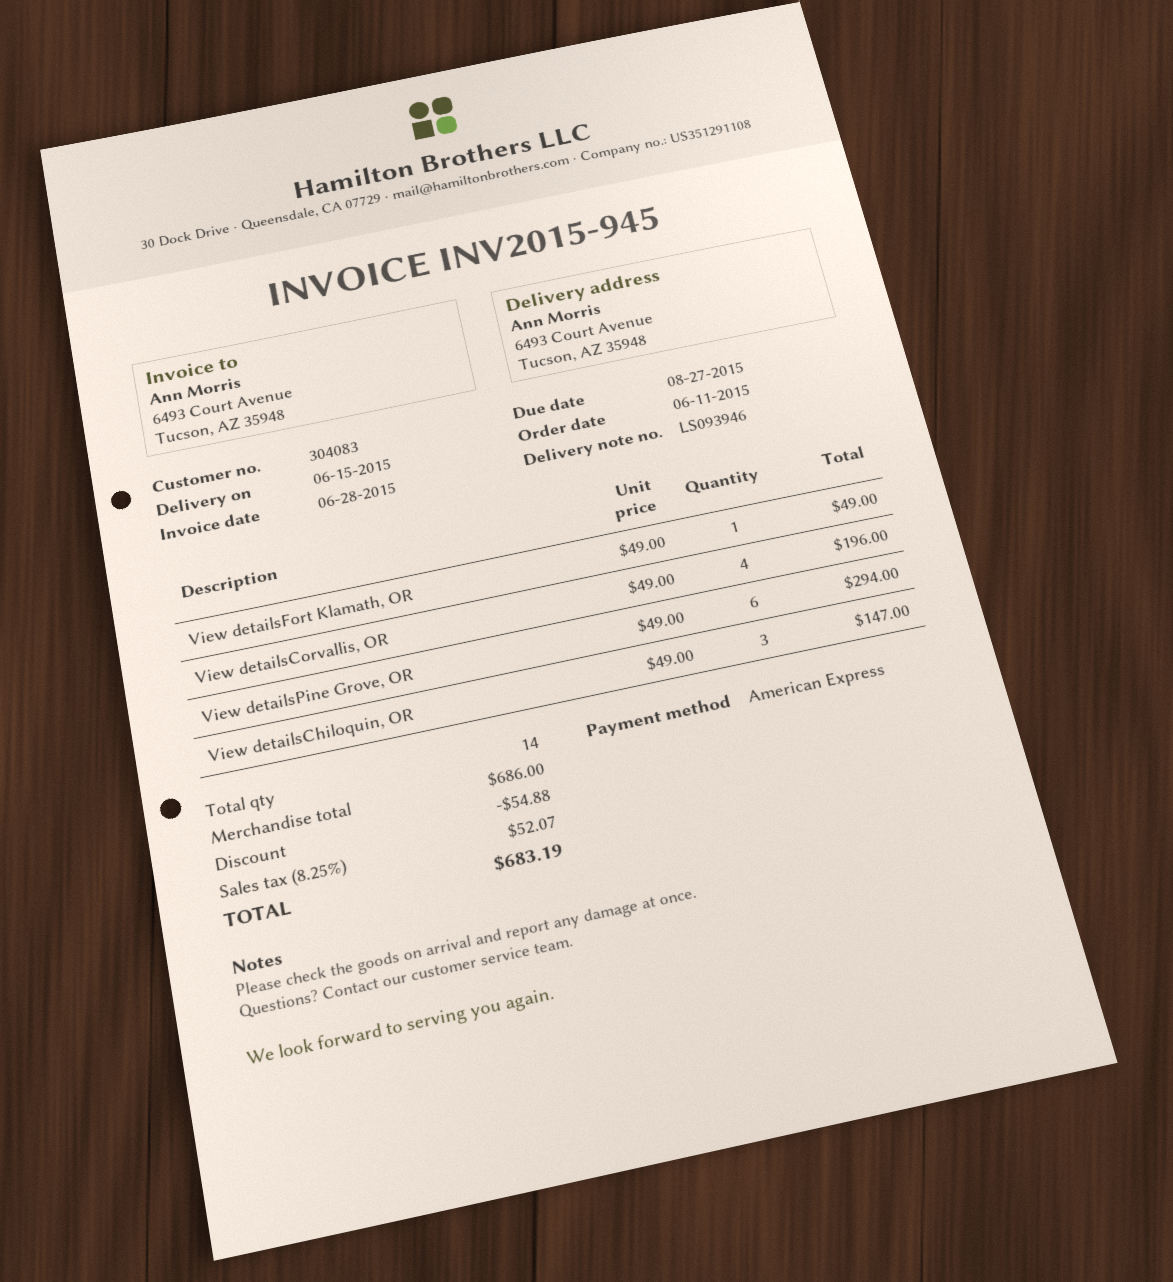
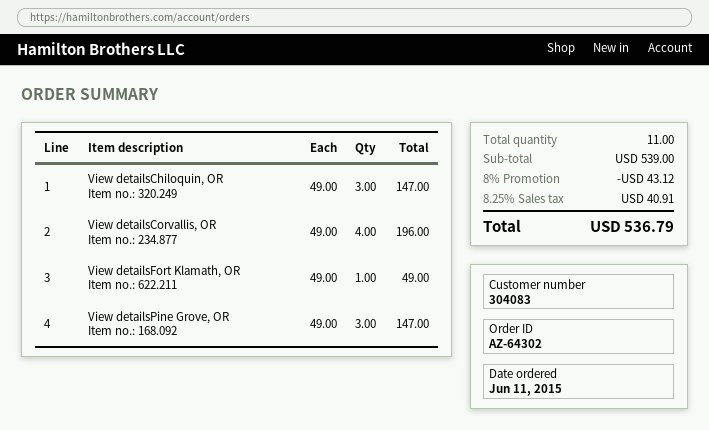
View detailsPine Grove, OR: 6 x 49.00 = 294.00 -> 3 x 49.00 = 147.00
total quantity: 14 -> 11
subtotal: 686.00 -> 539.00
discount: 54.88 -> 43.12
tax: 8.25% = 52.07 -> 8.25% = 40.91
total: 683.19 -> 536.79

